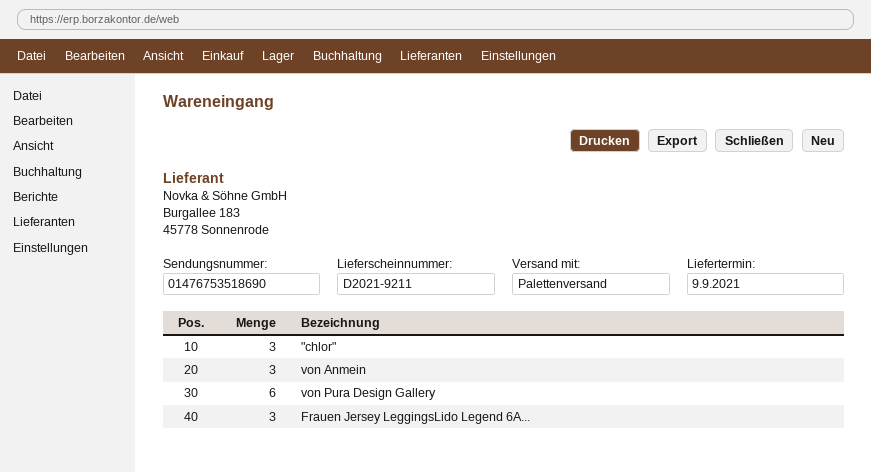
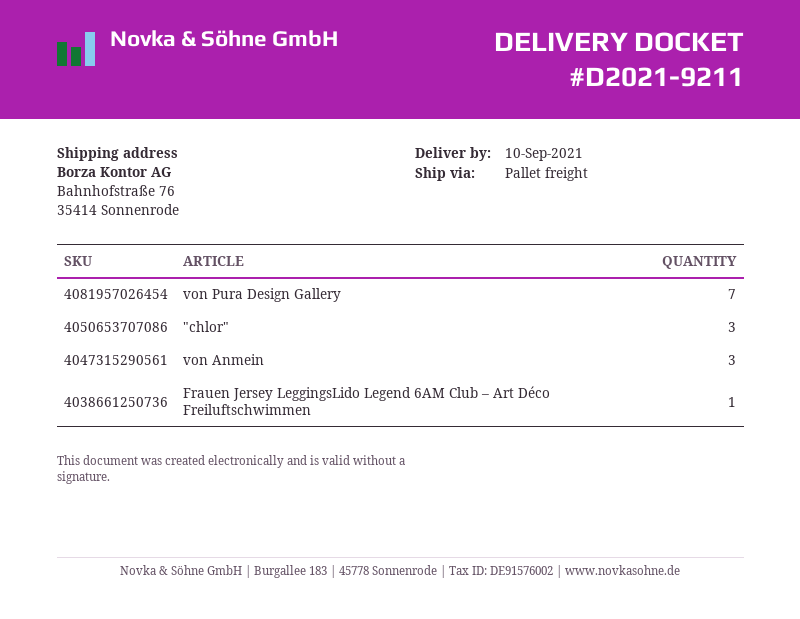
delivery date: 2021-09-09 -> 2021-09-10
von Pura Design Gallery: 6 -> 7
Frauen Jersey LeggingsLido Legend 6A...: 3 -> 1

